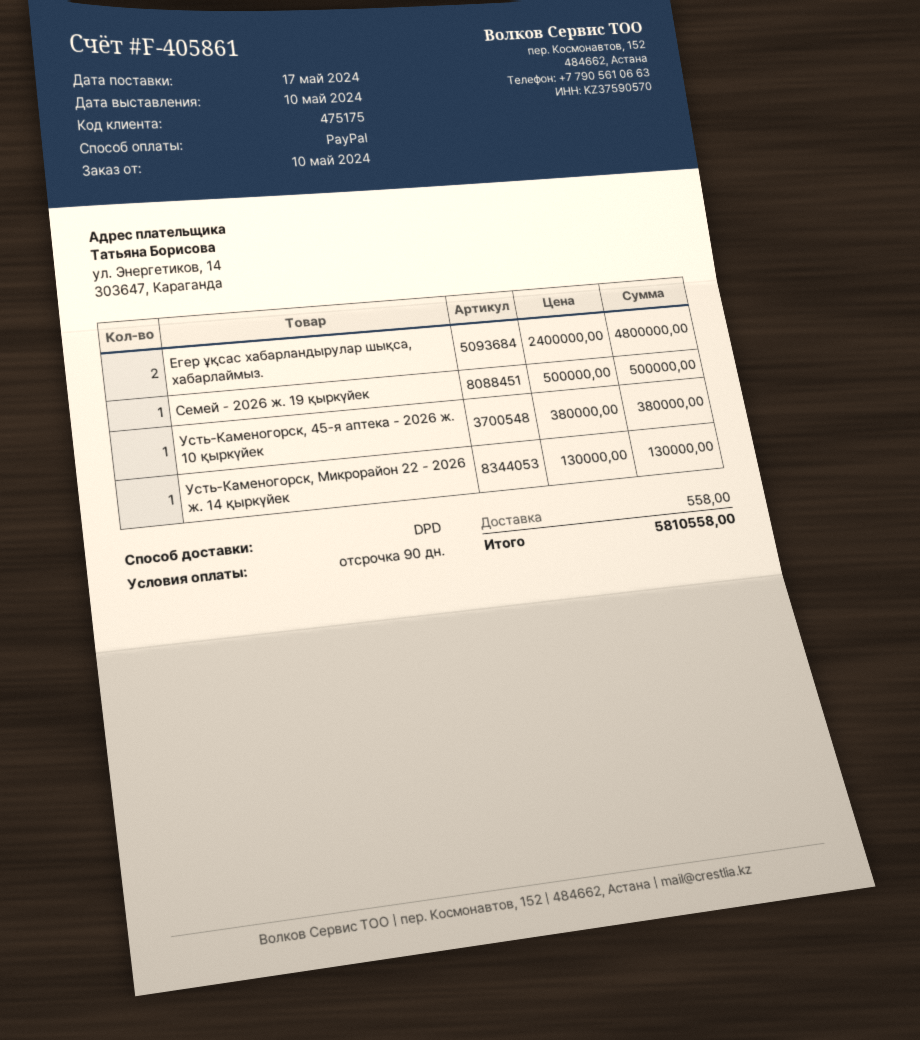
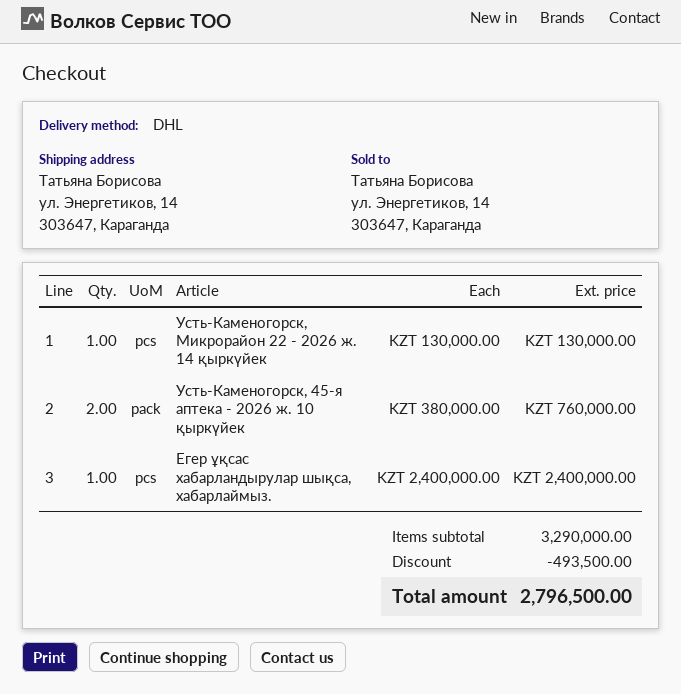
shipping method: DPD -> DHL
Егер ұқсас хабарландырулар шықса, хабарлаймыз.: 2 x 2400000.00 = 4800000.00 -> 1 x 2400000.00 = 2400000.00
Семей - 2026 ж. 19 қыркүйек: 1 x 500000.00 = 500000.00 -> none
Усть-Каменогорск, 45-я аптека - 2026 ж. 10 қыркүйек: 1 x 380000.00 = 380000.00 -> 2 x 380000.00 = 760000.00
discount: none -> 493500.00
shipping: 558.00 -> none
total: 5810558.00 -> 2796500.00

